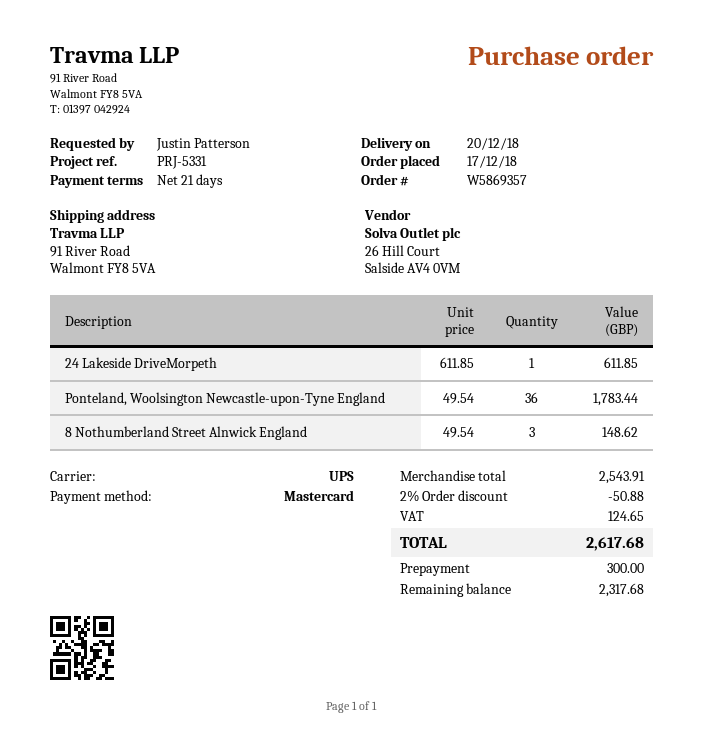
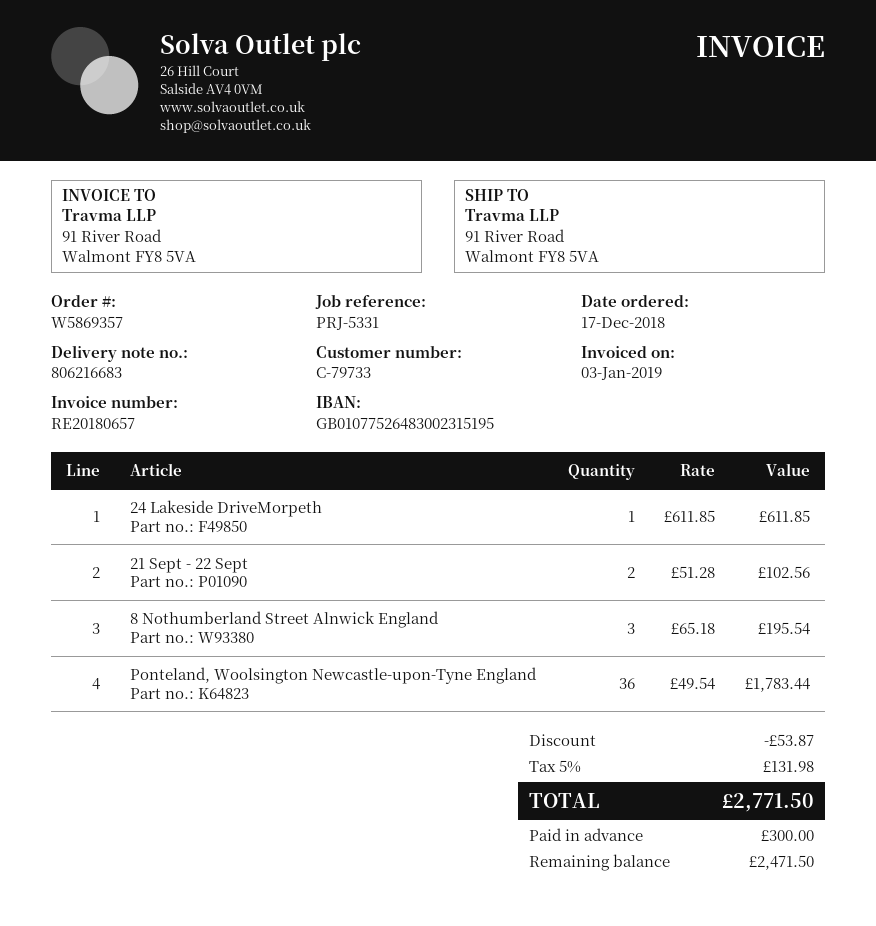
8 Nothumberland Street Alnwick England: 3 x 49.54 = 148.62 -> 3 x 65.18 = 195.54
21 Sept - 22 Sept: none -> 2 x 51.28 = 102.56
discount: 50.88 -> 53.87
tax: 124.65 -> 131.98
total: 2617.68 -> 2771.50
balance: 2317.68 -> 2471.50

